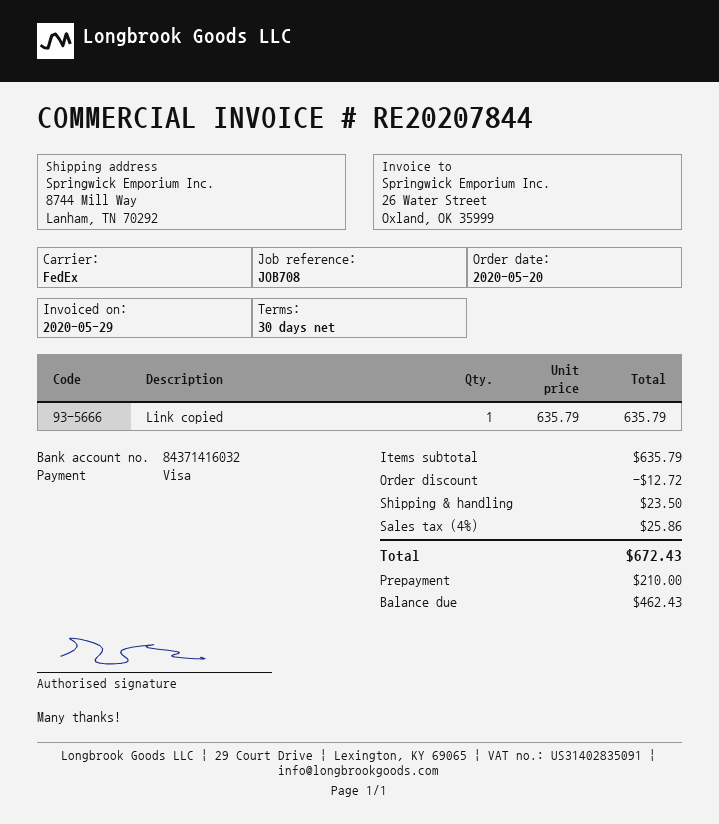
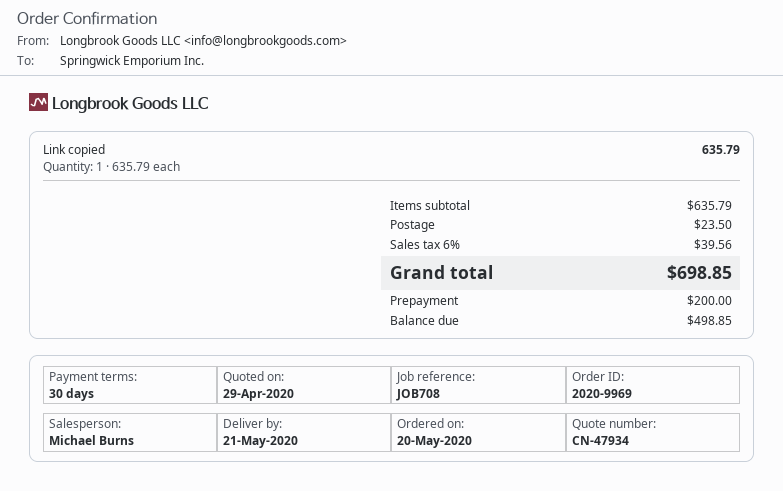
discount: 12.72 -> none
tax: 4% = 25.86 -> 6% = 39.56
total: 672.43 -> 698.85
deposit: 210.00 -> 200.00
balance: 462.43 -> 498.85

